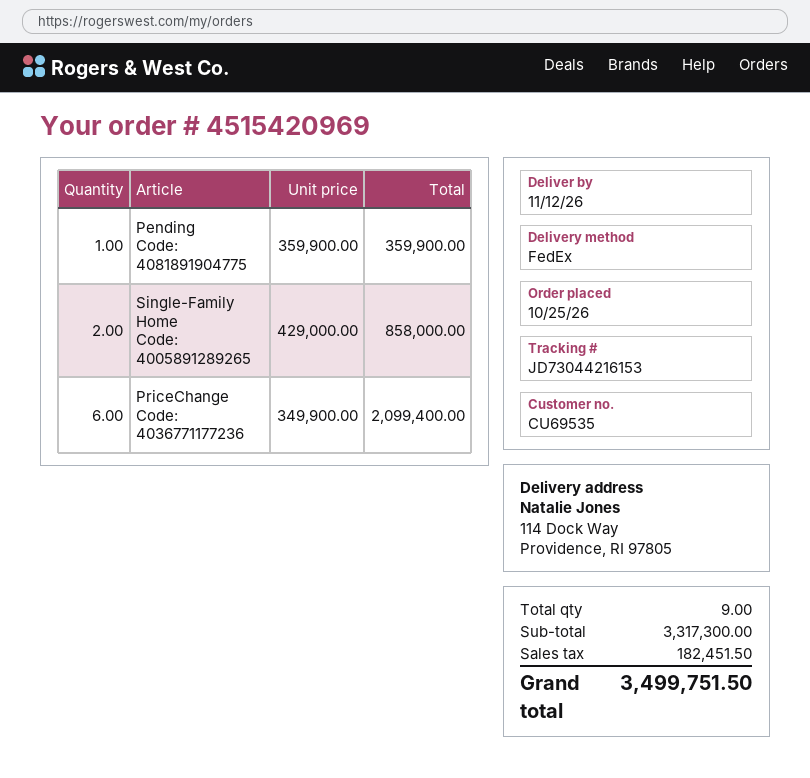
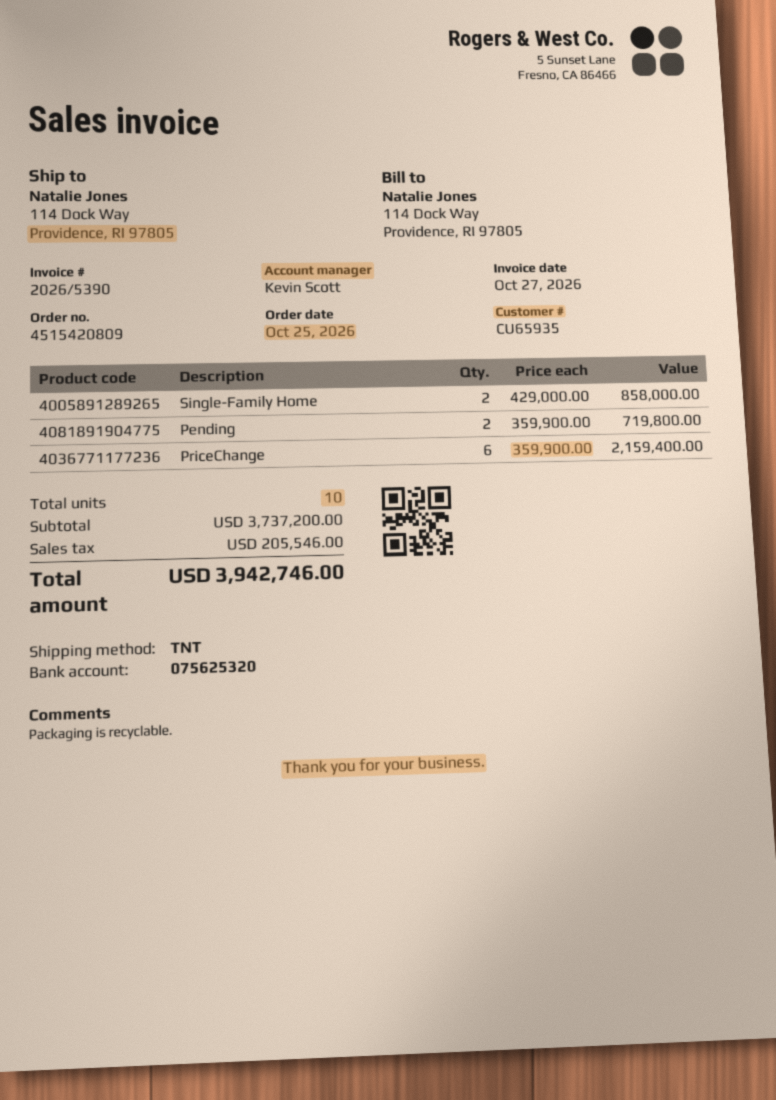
order number: 4515420969 -> 4515420809
customer number: CU69535 -> CU65935
shipping method: FedEx -> TNT
Pending: 1 x 359900.00 = 359900.00 -> 2 x 359900.00 = 719800.00
PriceChange: 6 x 349900.00 = 2099400.00 -> 6 x 359900.00 = 2159400.00
total quantity: 9 -> 10
subtotal: 3317300.00 -> 3737200.00
tax: 182451.50 -> 205546.00
total: 3499751.50 -> 3942746.00

